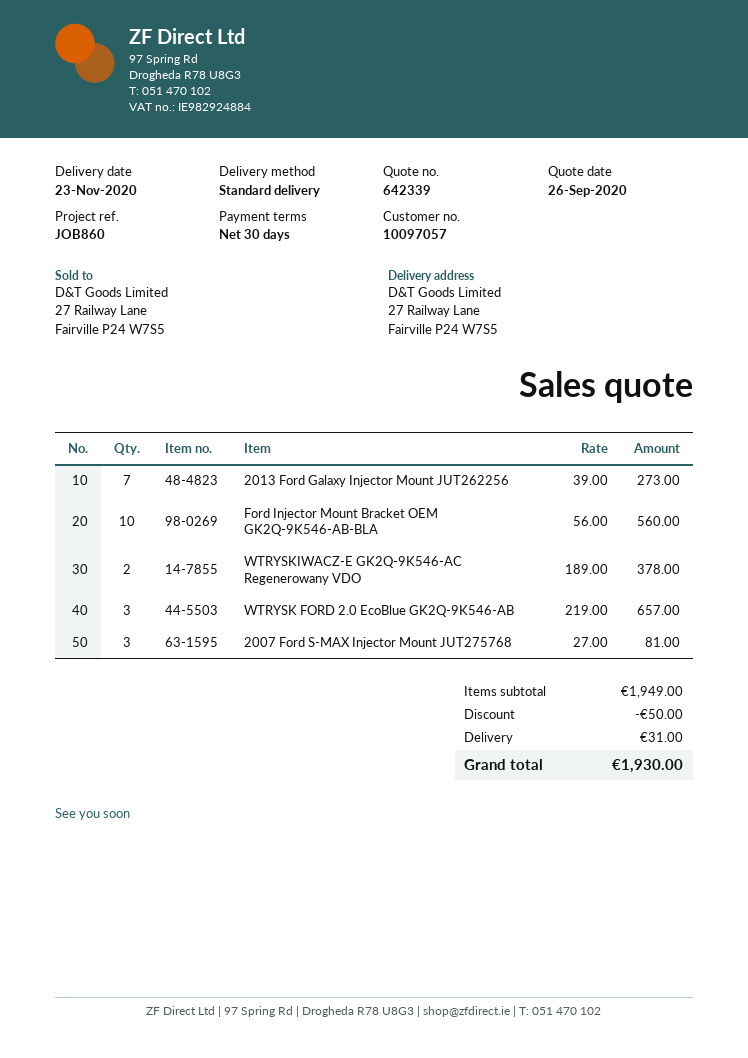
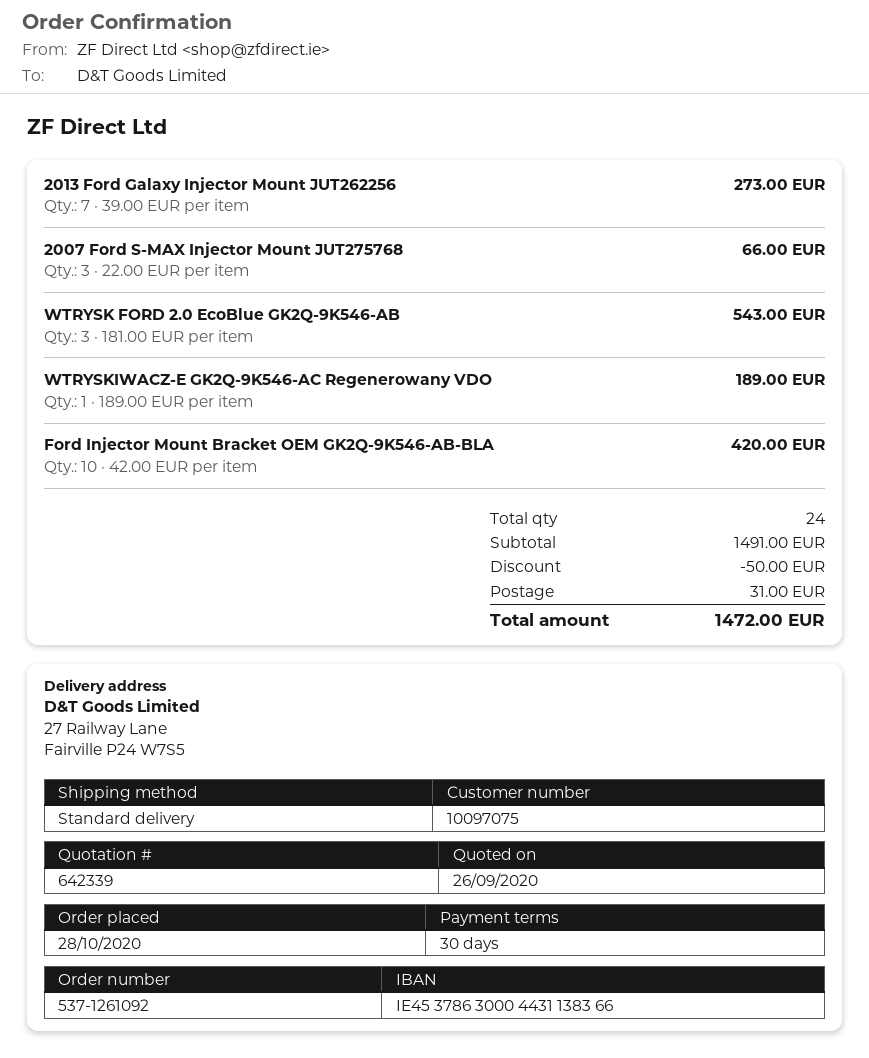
customer number: 10097057 -> 10097075
Ford Injector Mount Bracket OEM GK2Q-9K546-AB-BLA: 10 x 56.00 = 560.00 -> 10 x 42.00 = 420.00
WTRYSKIWACZ-E GK2Q-9K546-AC Regenerowany VDO: 2 x 189.00 = 378.00 -> 1 x 189.00 = 189.00
WTRYSK FORD 2.0 EcoBlue GK2Q-9K546-AB: 3 x 219.00 = 657.00 -> 3 x 181.00 = 543.00
2007 Ford S-MAX Injector Mount JUT275768: 3 x 27.00 = 81.00 -> 3 x 22.00 = 66.00
subtotal: 1949.00 -> 1491.00
total: 1930.00 -> 1472.00

